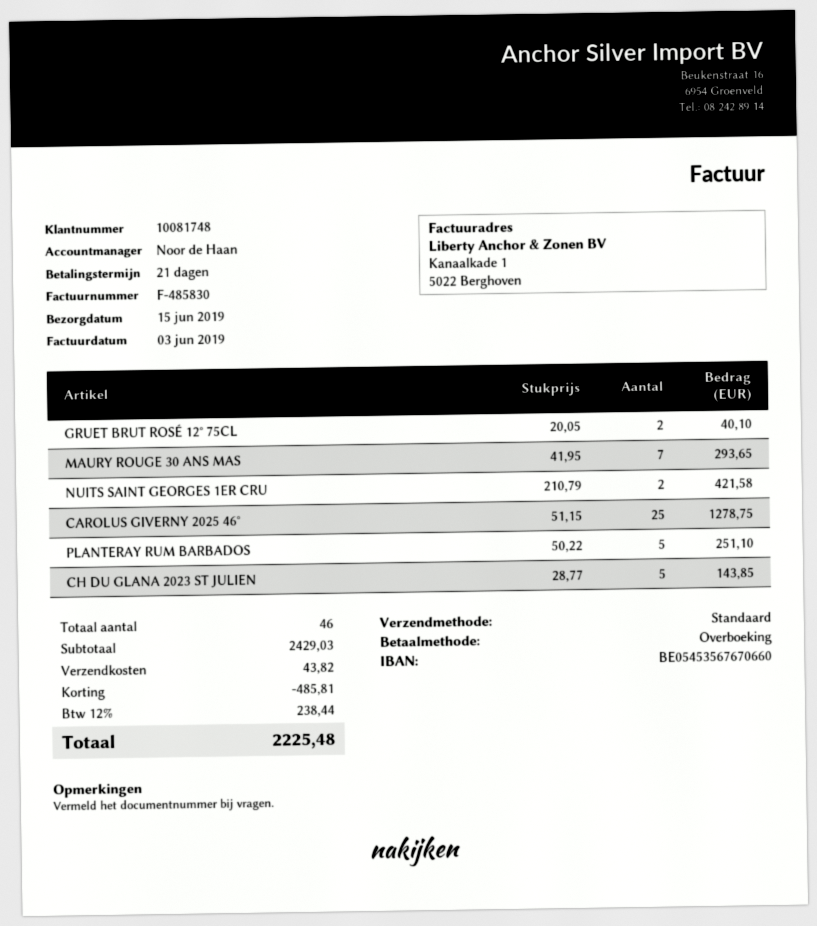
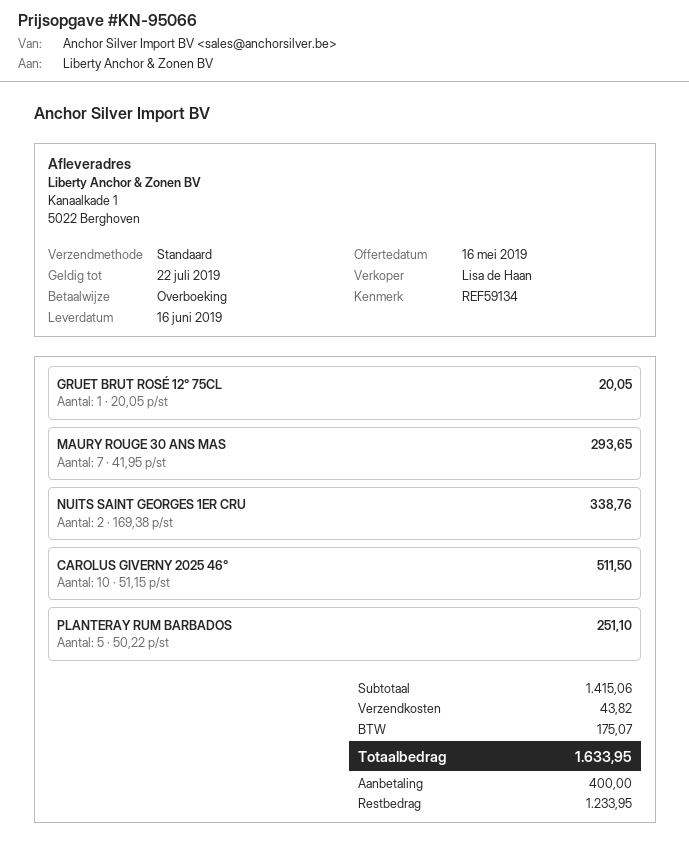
delivery date: 2019-06-15 -> 2019-06-16
sales rep: Noor de Haan -> Lisa de Haan
GRUET BRUT ROSÉ 12° 75CL: 2 x 20.05 = 40.10 -> 1 x 20.05 = 20.05
NUITS SAINT GEORGES 1ER CRU: 2 x 210.79 = 421.58 -> 2 x 169.38 = 338.76
CAROLUS GIVERNY 2025 46°: 25 x 51.15 = 1278.75 -> 10 x 51.15 = 511.50
CH DU GLANA 2023 ST JULIEN: 5 x 28.77 = 143.85 -> none
subtotal: 2429.03 -> 1415.06
discount: 485.81 -> none
tax: 238.44 -> 175.07
total: 2225.48 -> 1633.95

